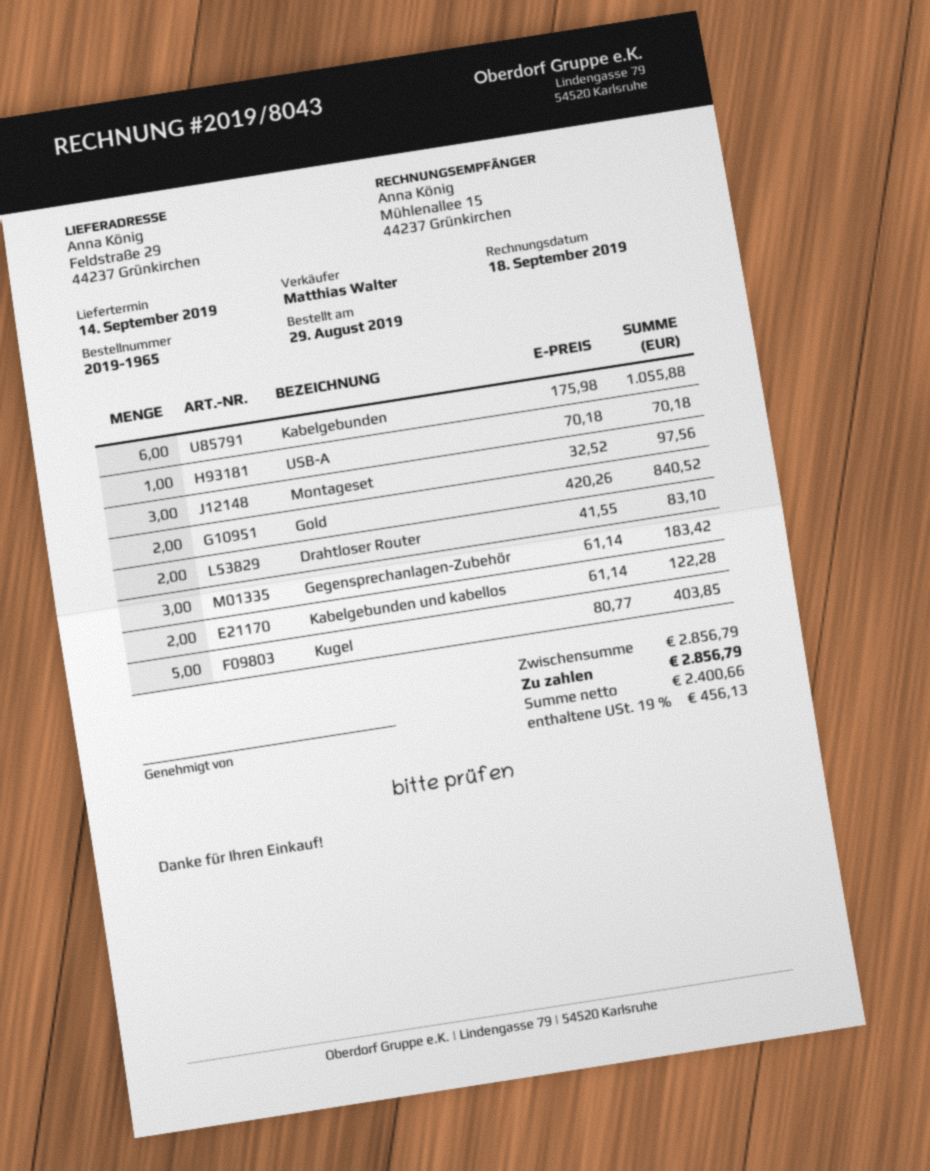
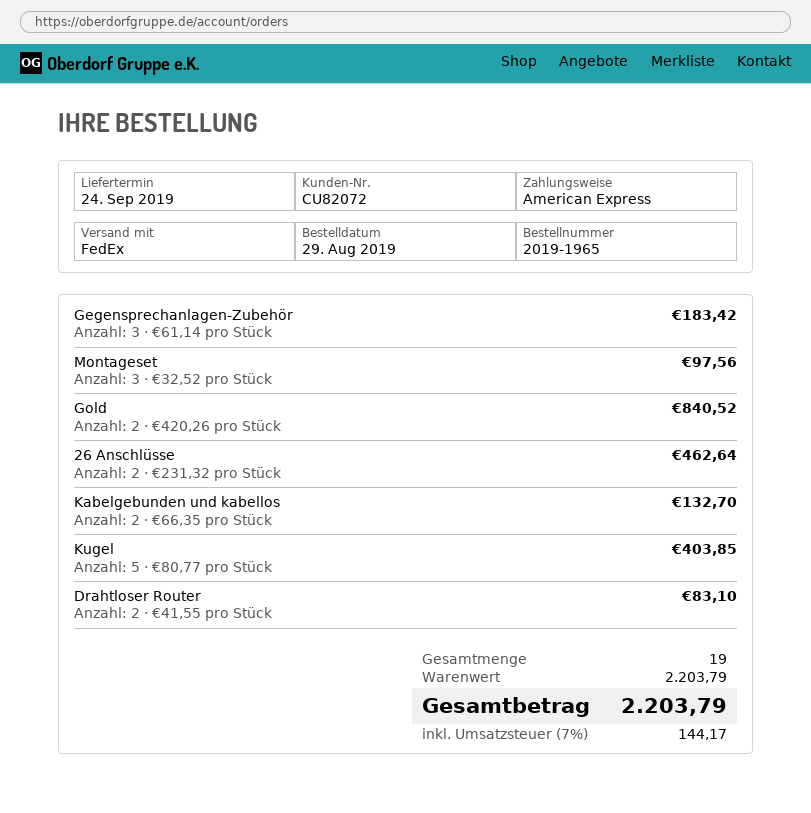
delivery date: 2019-09-14 -> 2019-09-24
Kabelgebunden: 6 x 175.98 = 1055.88 -> none
USB-A: 1 x 70.18 = 70.18 -> none
Kabelgebunden und kabellos: 2 x 61.14 = 122.28 -> 2 x 66.35 = 132.70
26 Anschlüsse: none -> 2 x 231.32 = 462.64
subtotal: 2856.79 -> 2203.79
tax: 19% = 456.13 -> 7% = 144.17
total: 2856.79 -> 2203.79

